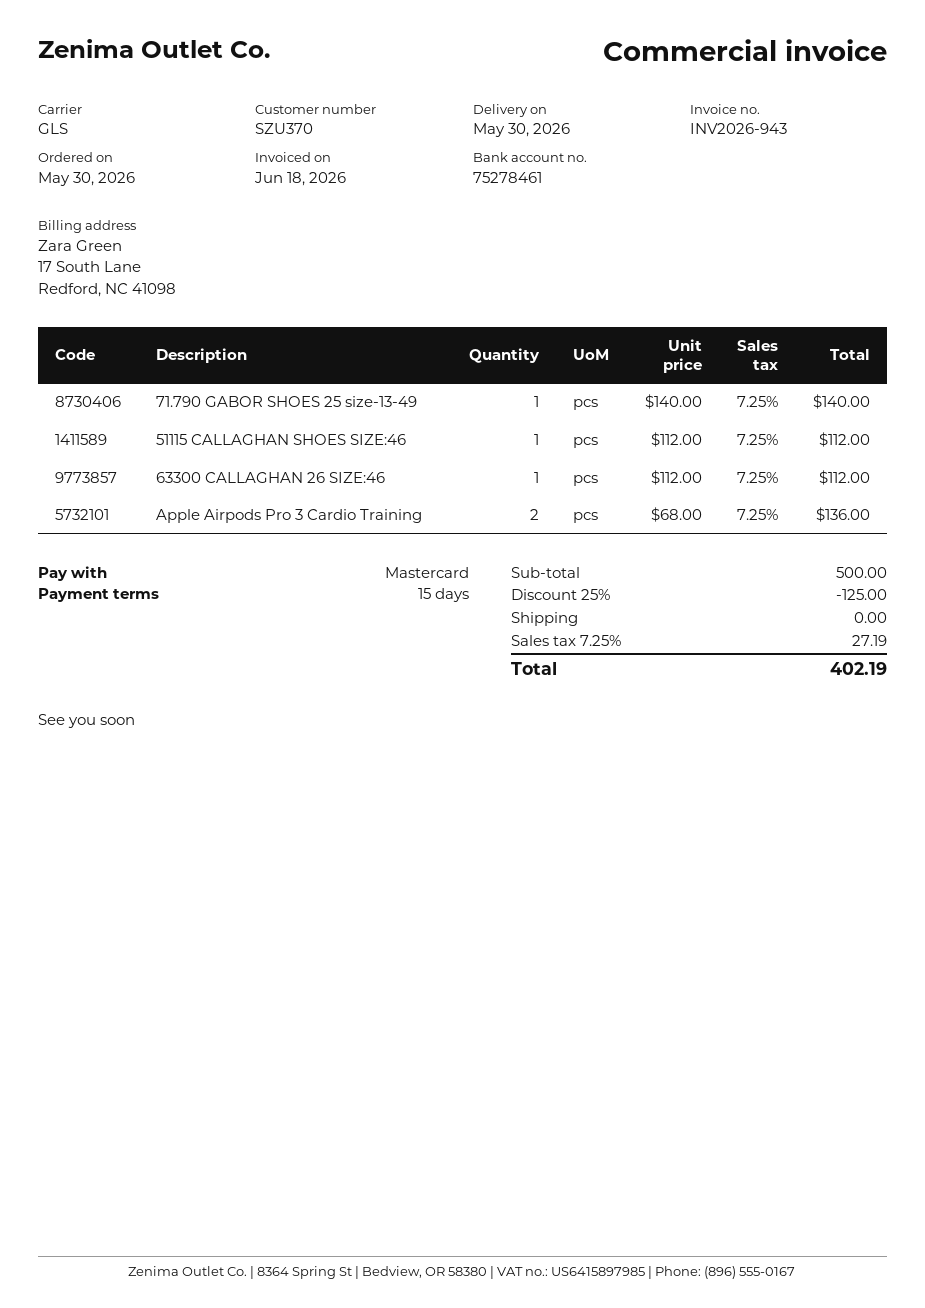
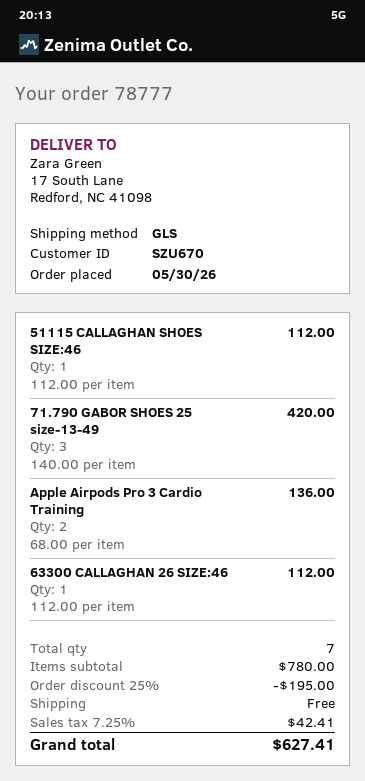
customer number: SZU370 -> SZU670
71.790 GABOR SHOES 25 size-13-49: 1 x 140.00 = 140.00 -> 3 x 140.00 = 420.00
subtotal: 500.00 -> 780.00
discount: 25% = 125.00 -> 25% = 195.00
tax: 7.25% = 27.19 -> 7.25% = 42.41
total: 402.19 -> 627.41

